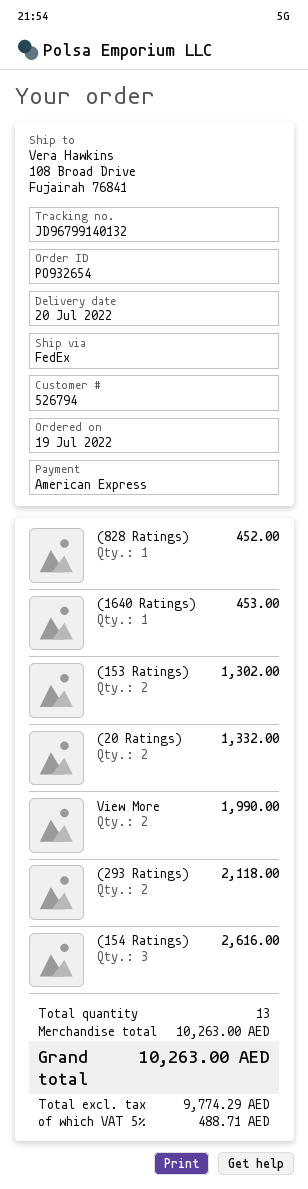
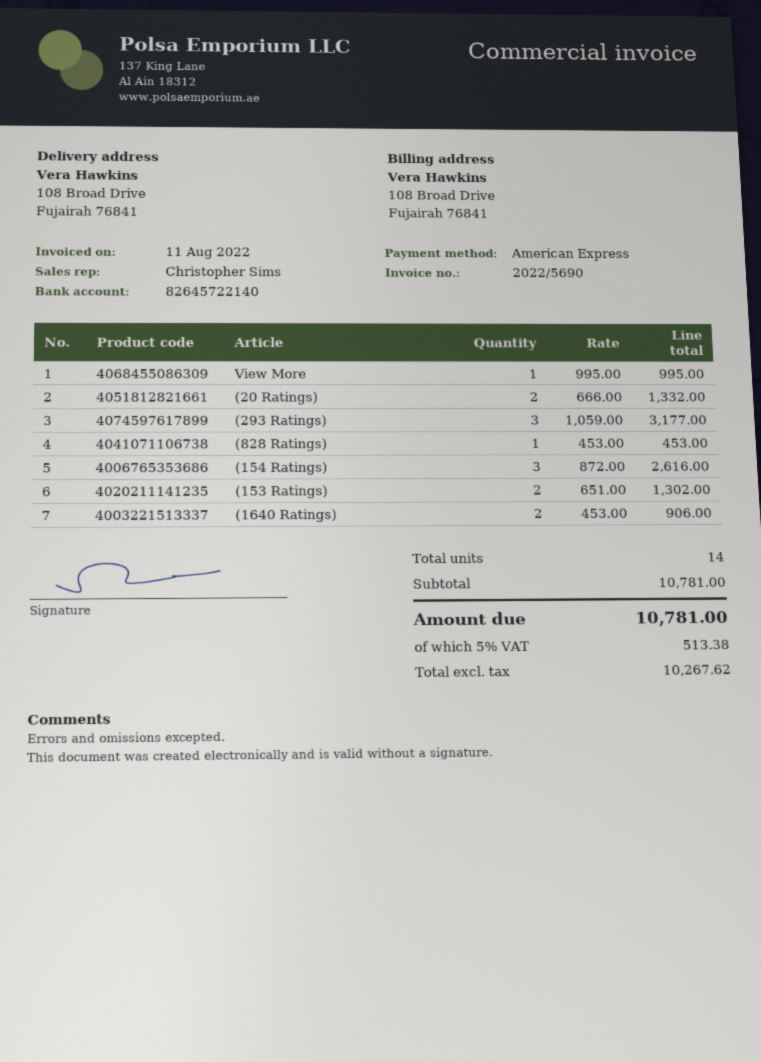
(828 Ratings): 1 for 452.00 -> 1 for 453.00
(1640 Ratings): 1 for 453.00 -> 2 for 906.00
View More: 2 for 1990.00 -> 1 for 995.00
(293 Ratings): 2 for 2118.00 -> 3 for 3177.00
total quantity: 13 -> 14
subtotal: 10263.00 -> 10781.00
net: 9774.29 -> 10267.62
tax: 5% = 488.71 -> 5% = 513.38
total: 10263.00 -> 10781.00

